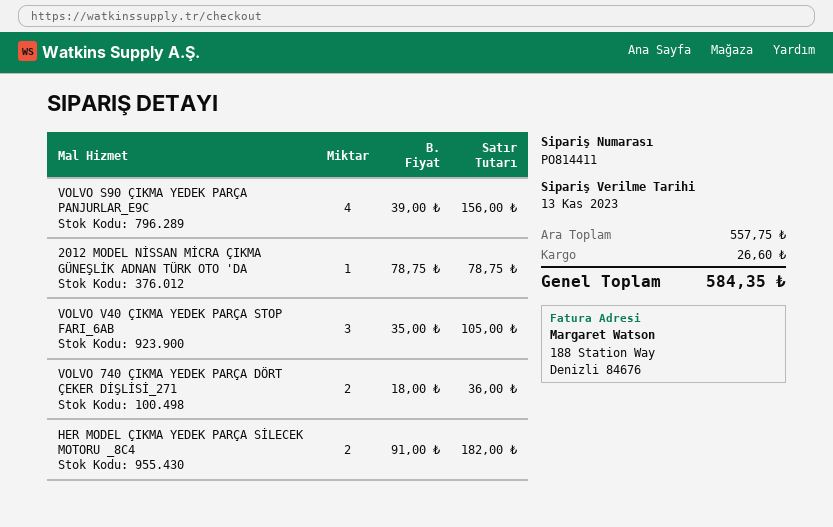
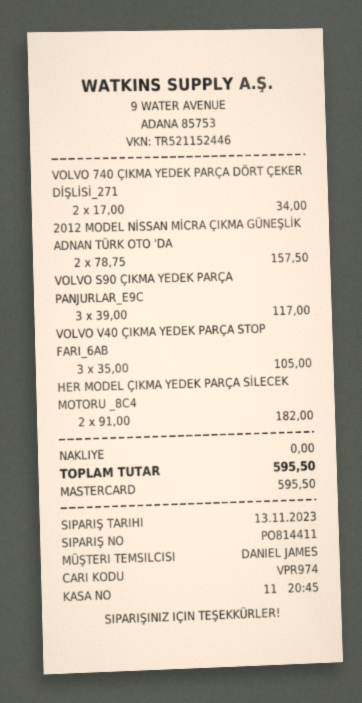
VOLVO S90 ÇIKMA YEDEK PARÇA PANJURLAR_E9C: 4 x 39.00 = 156.00 -> 3 x 39.00 = 117.00
2012 MODEL NİSSAN MİCRA ÇIKMA GÜNEŞLİK ADNAN TÜRK OTO 'DA: 1 x 78.75 = 78.75 -> 2 x 78.75 = 157.50
VOLVO 740 ÇIKMA YEDEK PARÇA DÖRT ÇEKER DİŞLİSİ_271: 2 x 18.00 = 36.00 -> 2 x 17.00 = 34.00
shipping: 26.60 -> 0.00
total: 584.35 -> 595.50

